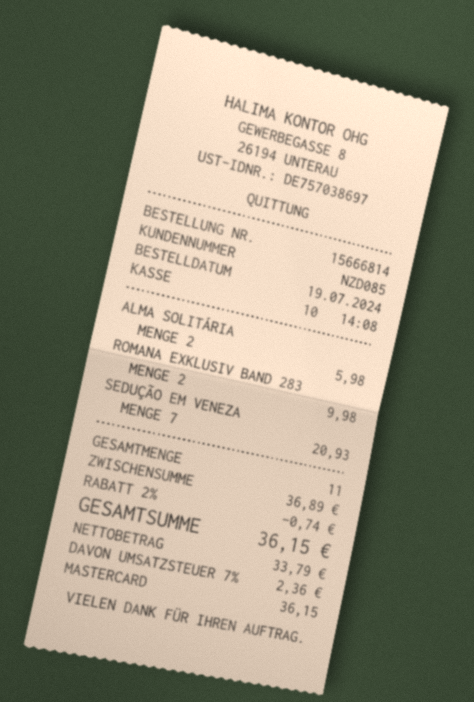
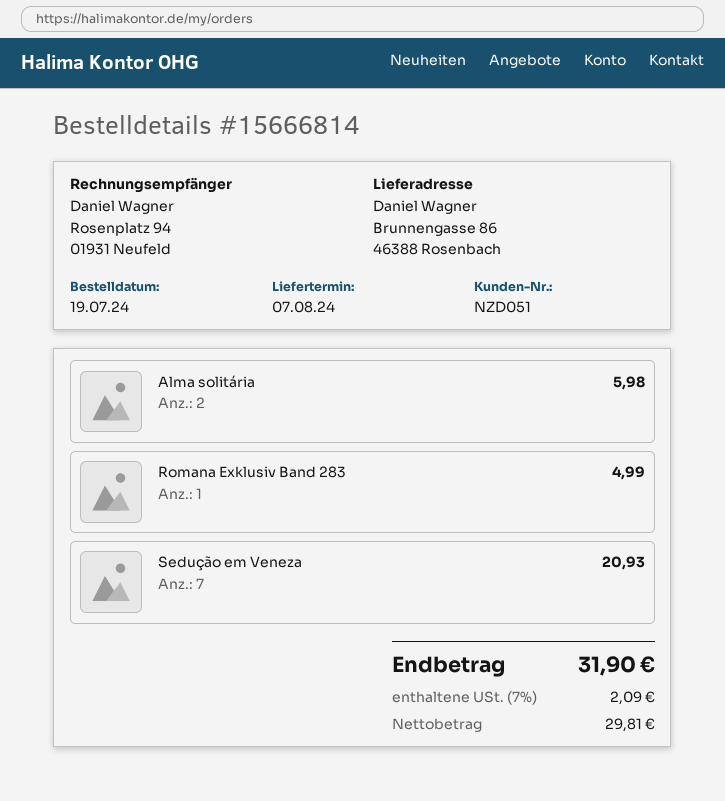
customer number: NZD085 -> NZD051
ROMANA EXKLUSIV BAND 283: 2 for 9.98 -> 1 for 4.99
discount: 2% = 0.74 -> none
net: 33.79 -> 29.81
tax: 7% = 2.36 -> 7% = 2.09
total: 36.15 -> 31.90

